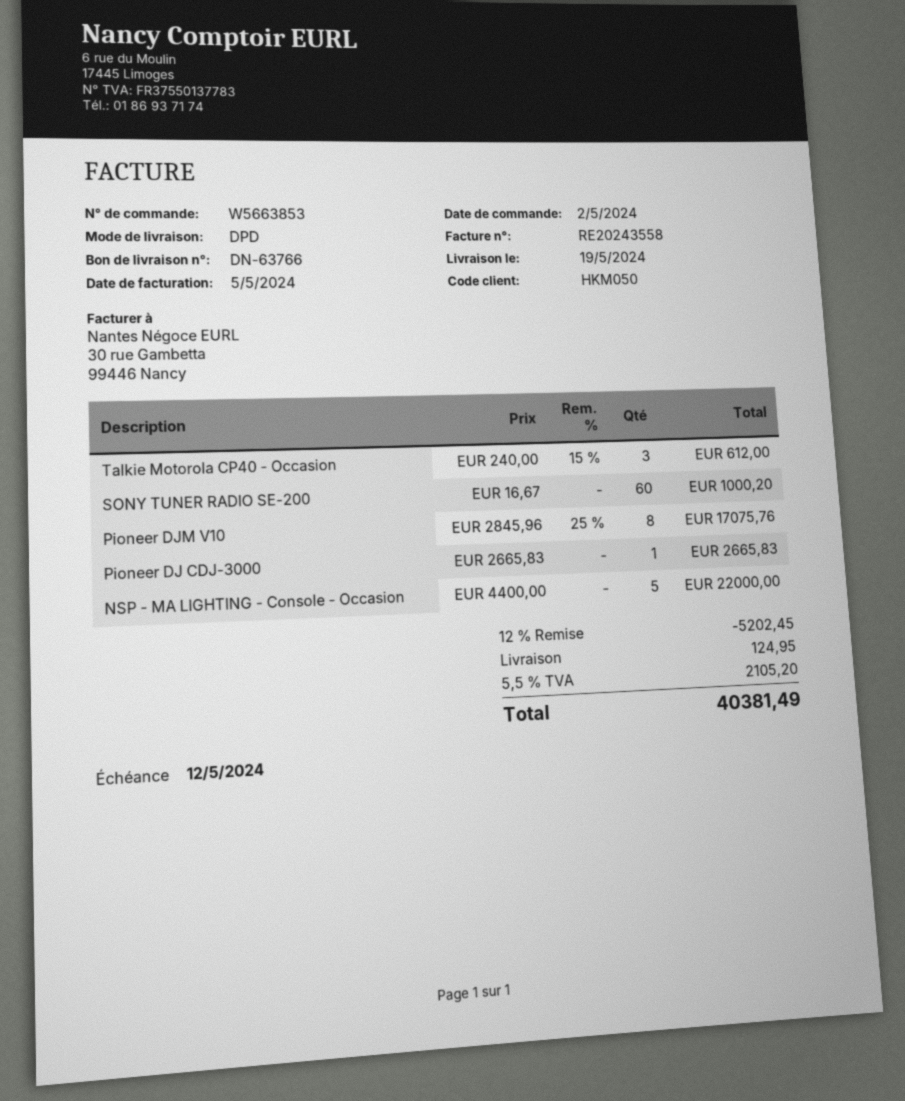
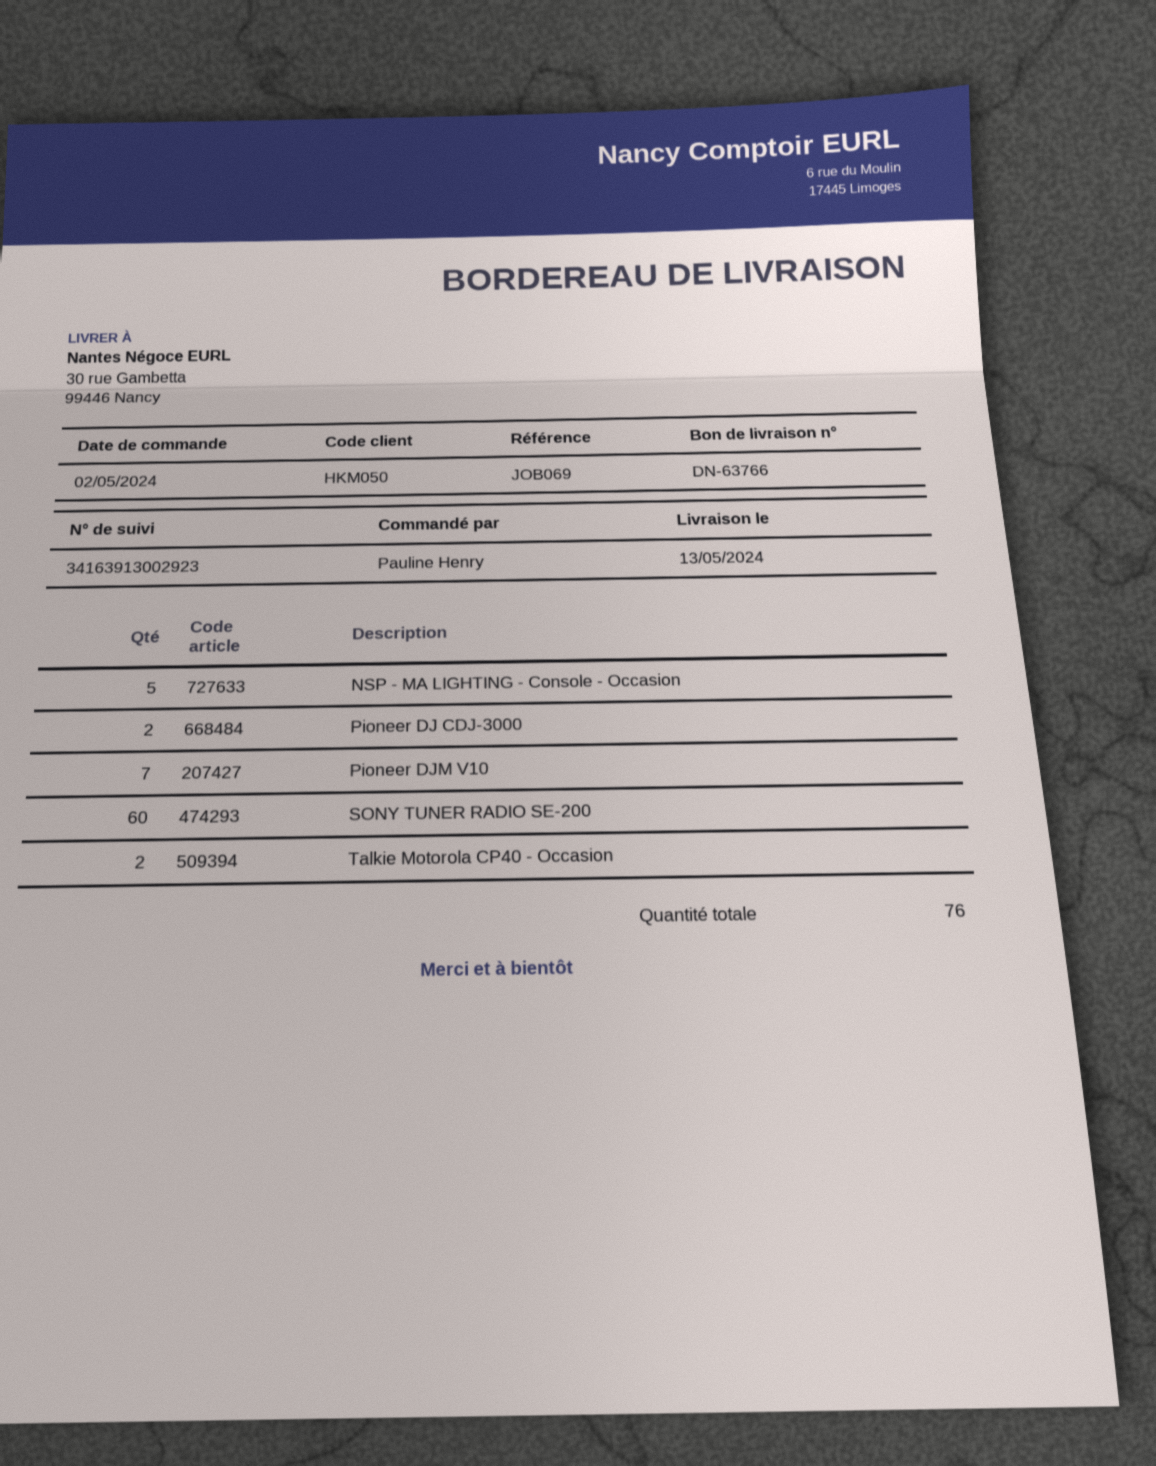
delivery date: 2024-05-19 -> 2024-05-13
Talkie Motorola CP40 - Occasion: 3 -> 2
Pioneer DJM V10: 8 -> 7
Pioneer DJ CDJ-3000: 1 -> 2

